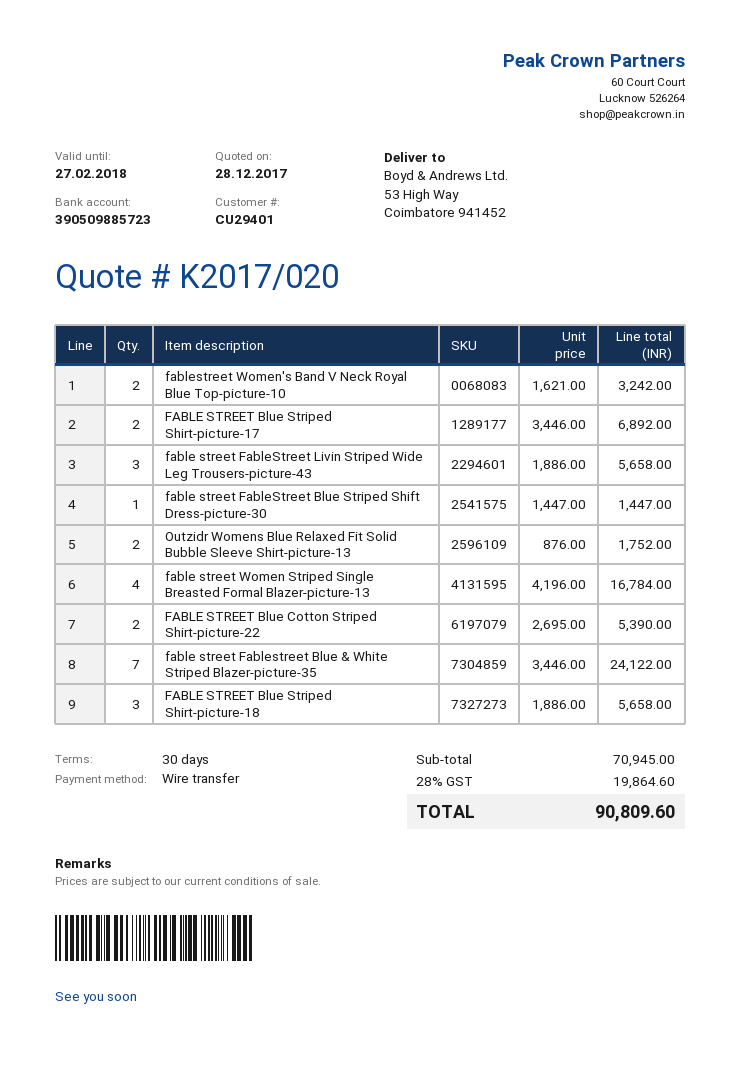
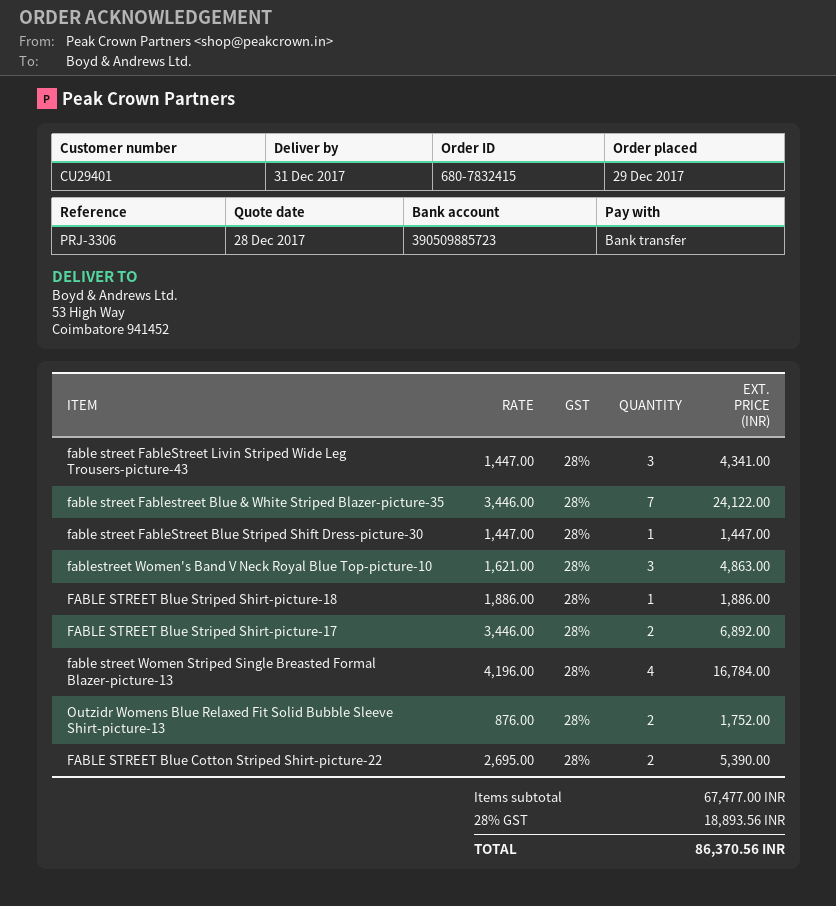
fablestreet Women's Band V Neck Royal Blue Top-picture-10: 2 x 1621.00 = 3242.00 -> 3 x 1621.00 = 4863.00
fable street FableStreet Livin Striped Wide Leg Trousers-picture-43: 3 x 1886.00 = 5658.00 -> 3 x 1447.00 = 4341.00
FABLE STREET Blue Striped Shirt-picture-18: 3 x 1886.00 = 5658.00 -> 1 x 1886.00 = 1886.00
subtotal: 70945.00 -> 67477.00
tax: 28% = 19864.60 -> 28% = 18893.56
total: 90809.60 -> 86370.56

